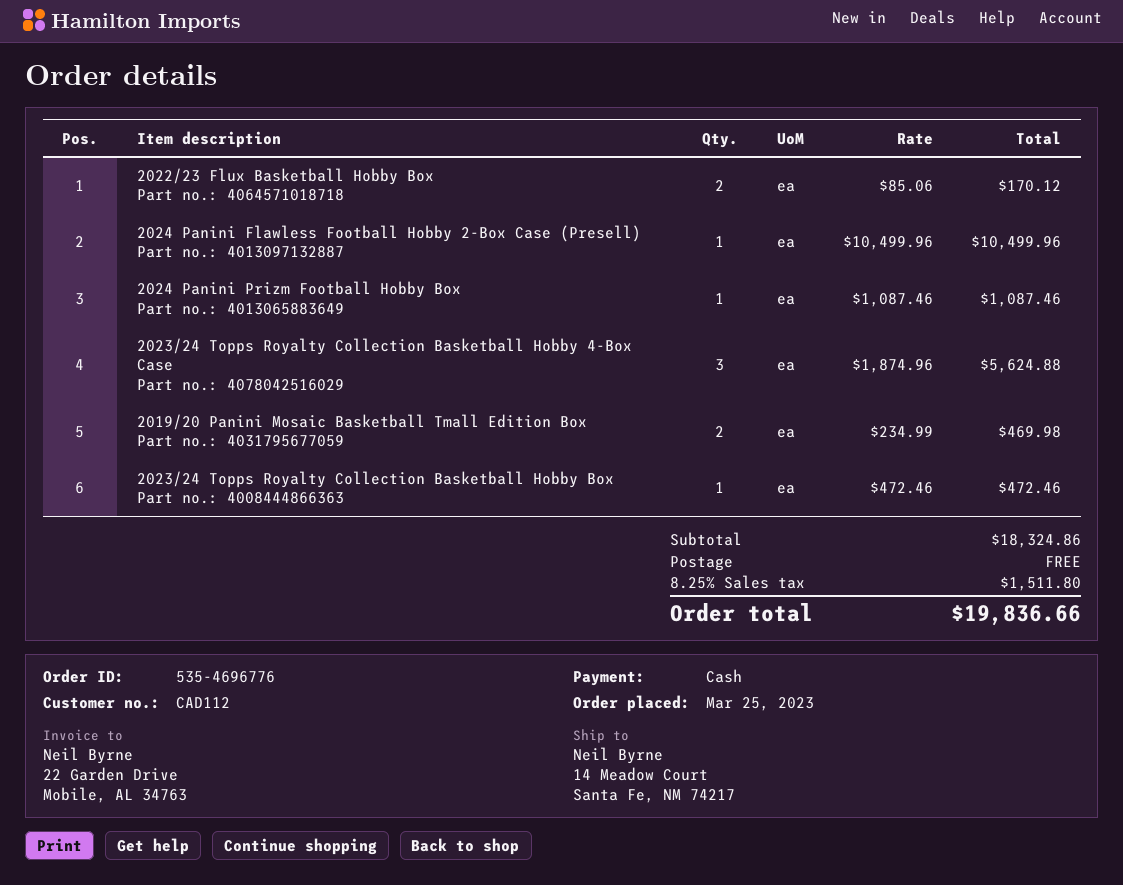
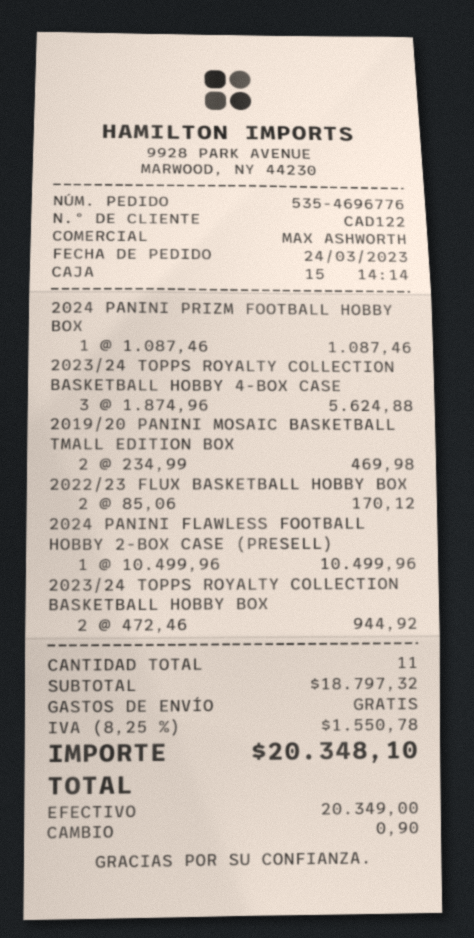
order date: 2023-03-25 -> 2023-03-24
customer number: CAD112 -> CAD122
2023/24 Topps Royalty Collection Basketball Hobby Box: 1 x 472.46 = 472.46 -> 2 x 472.46 = 944.92
subtotal: 18324.86 -> 18797.32
tax: 8.25% = 1511.80 -> 8.25% = 1550.78
total: 19836.66 -> 20348.10

